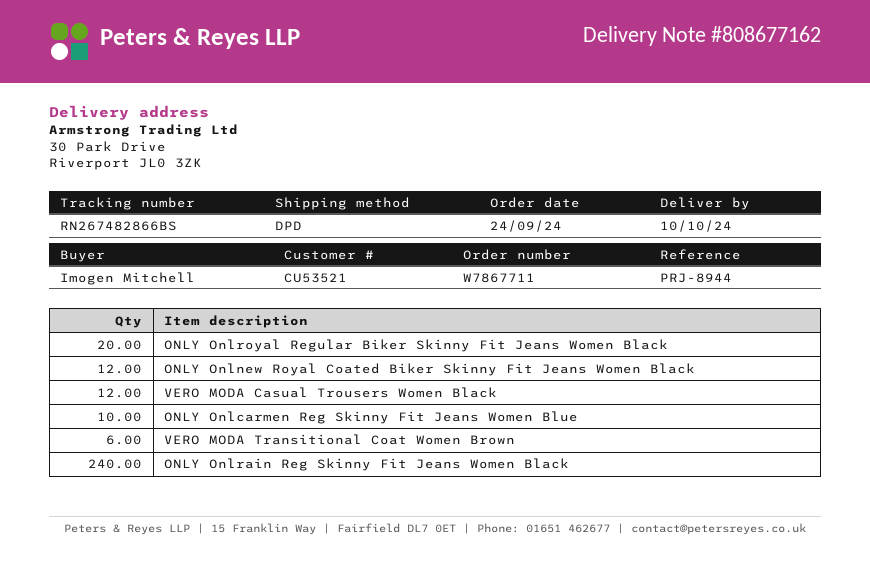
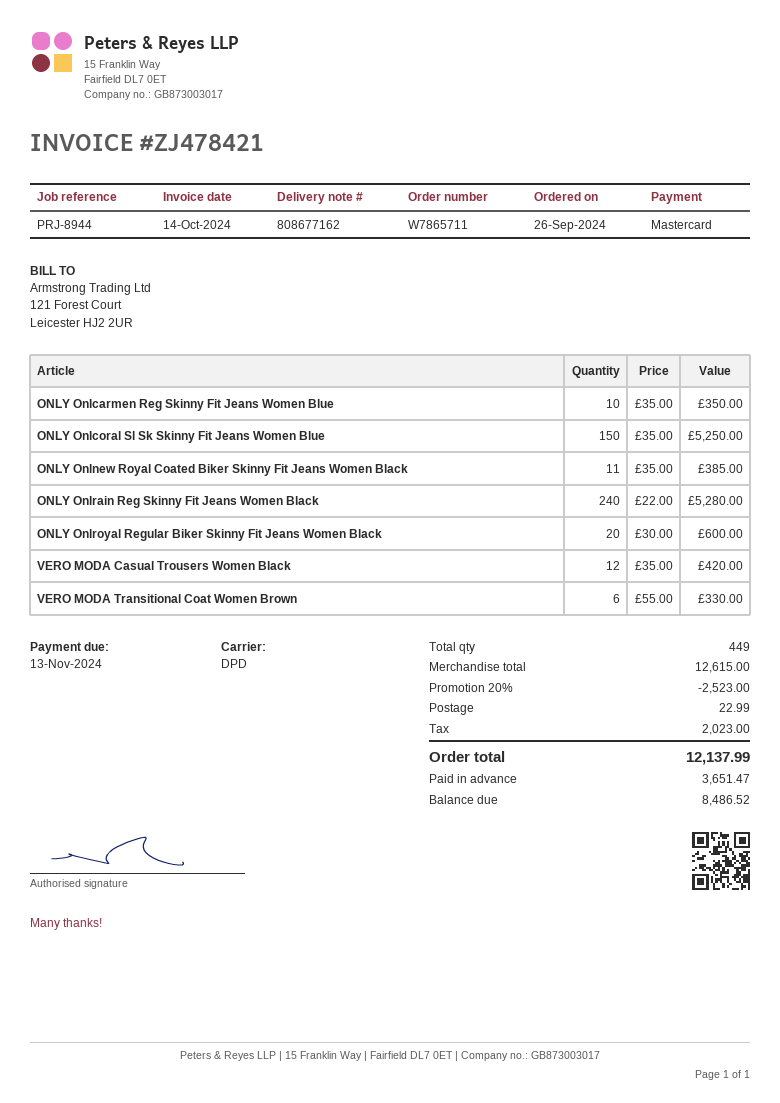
order number: W7867711 -> W7865711
order date: 2024-09-24 -> 2024-09-26
ONLY Onlnew Royal Coated Biker Skinny Fit Jeans Women Black: 12 -> 11
ONLY Onlcoral Sl Sk Skinny Fit Jeans Women Blue: none -> 150

